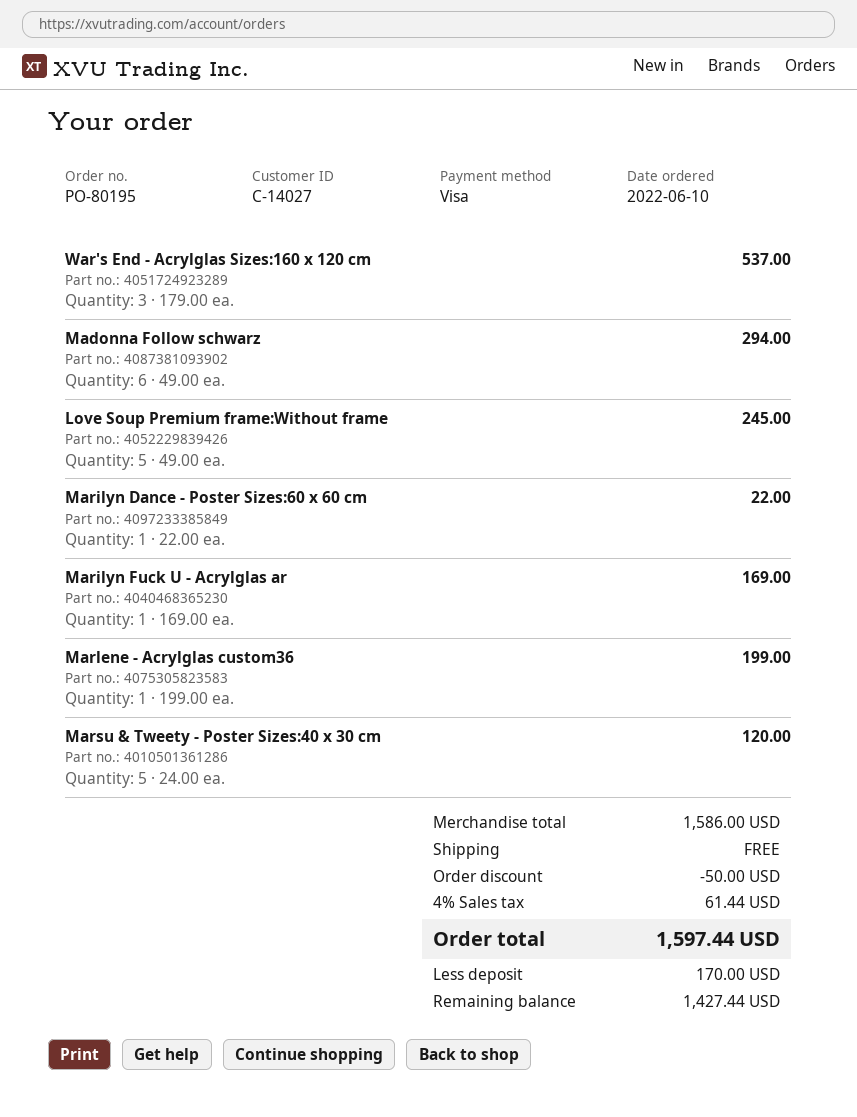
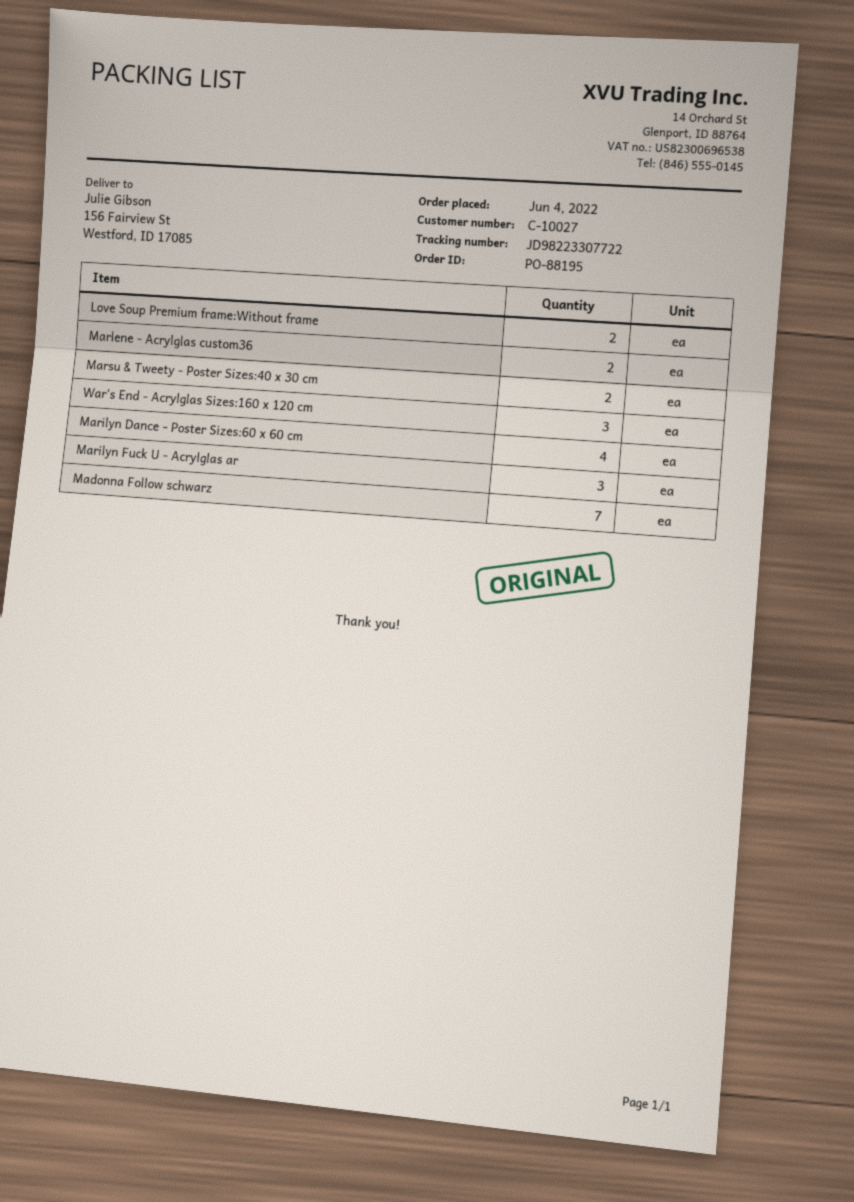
order number: PO-80195 -> PO-88195
order date: 2022-06-10 -> 2022-06-04
customer number: C-14027 -> C-10027
Madonna Follow schwarz: 6 -> 7
Love Soup Premium frame:Without frame: 5 -> 2
Marilyn Dance - Poster Sizes:60 x 60 cm: 1 -> 4
Marilyn Fuck U - Acrylglas ar: 1 -> 3
Marlene - Acrylglas custom36: 1 -> 2
Marsu & Tweety - Poster Sizes:40 x 30 cm: 5 -> 2

